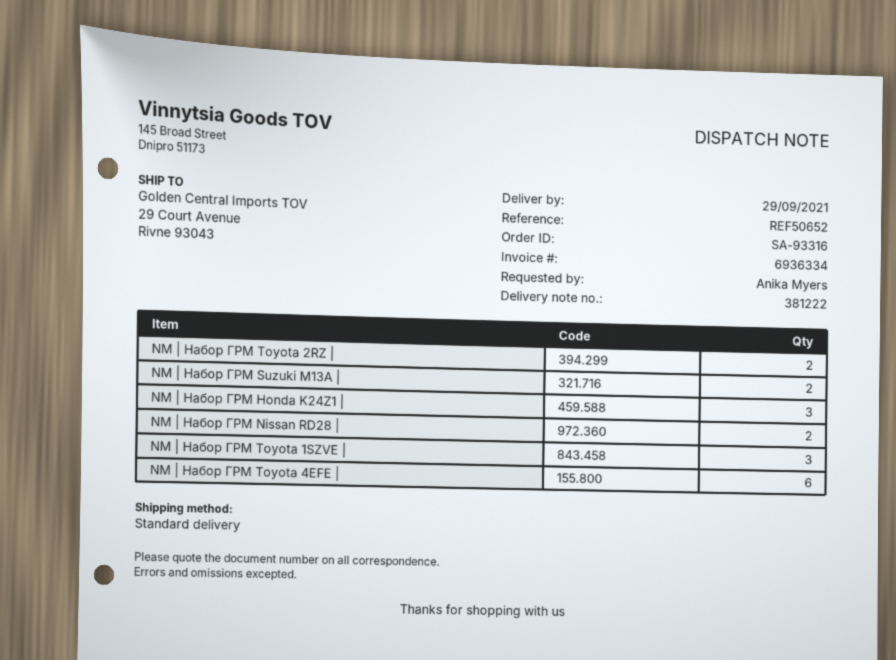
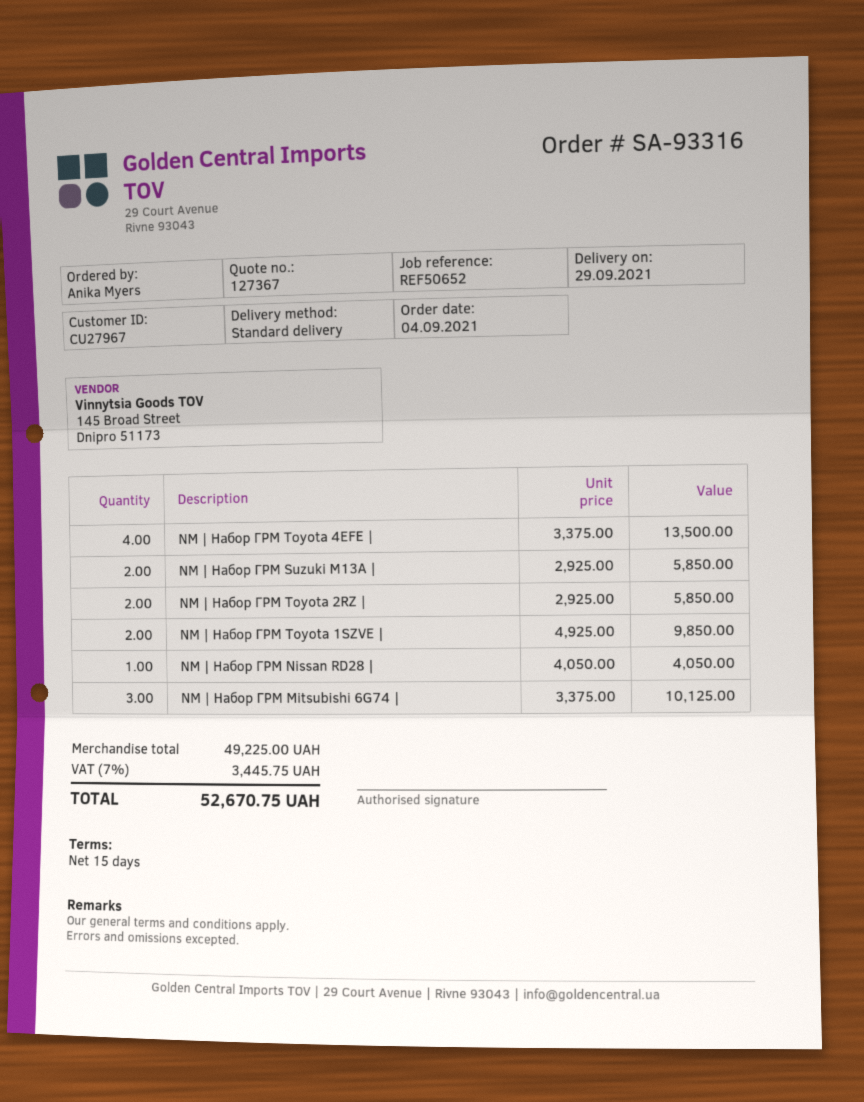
NM | Набор ГРМ Honda K24Z1 |: 3 -> none
NM | Набор ГРМ Nissan RD28 |: 2 -> 1
NM | Набор ГРМ Toyota 1SZVE |: 3 -> 2
NM | Набор ГРМ Toyota 4EFE |: 6 -> 4
NM | Набор ГРМ Mitsubishi 6G74 |: none -> 3

